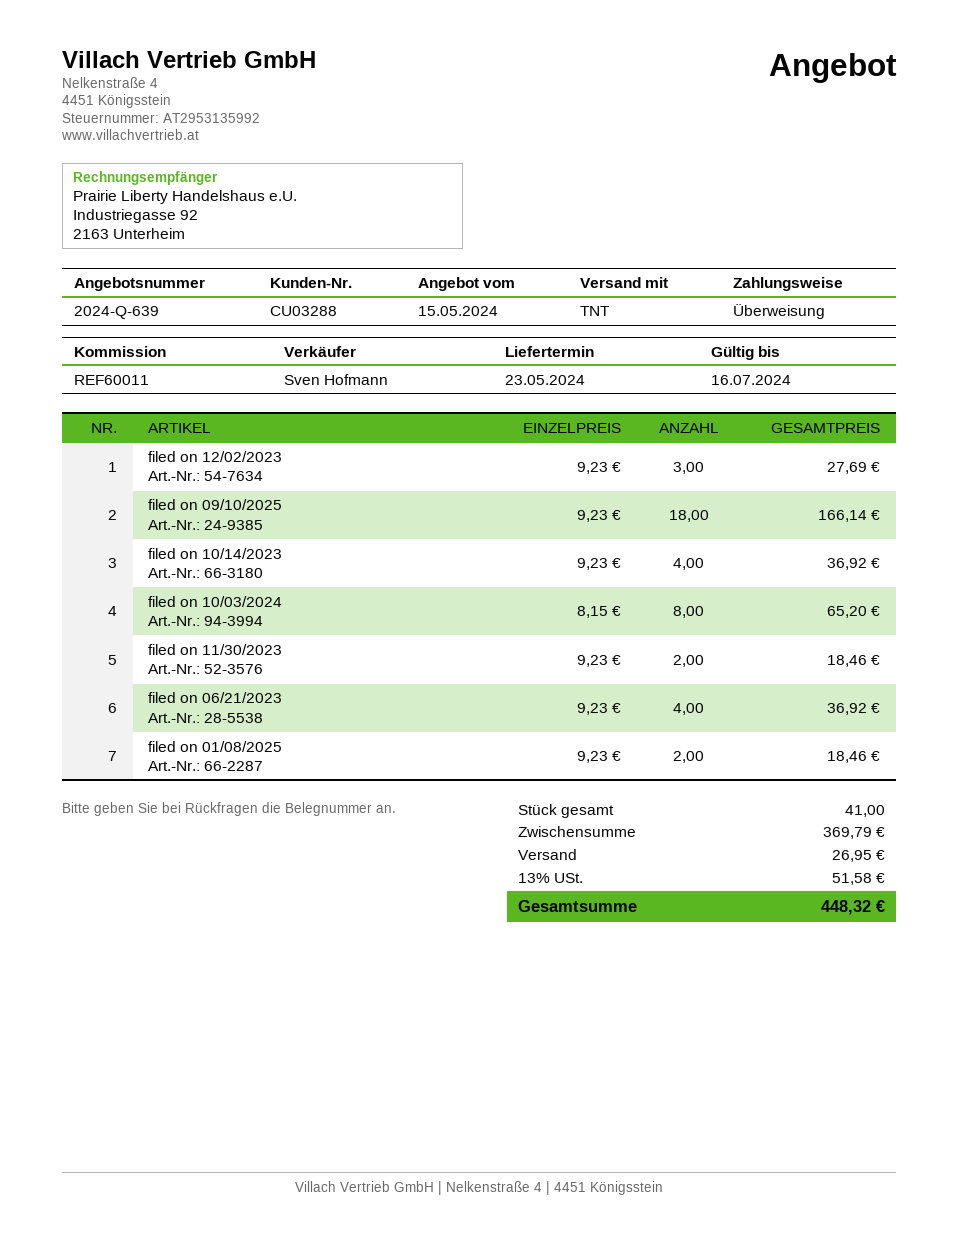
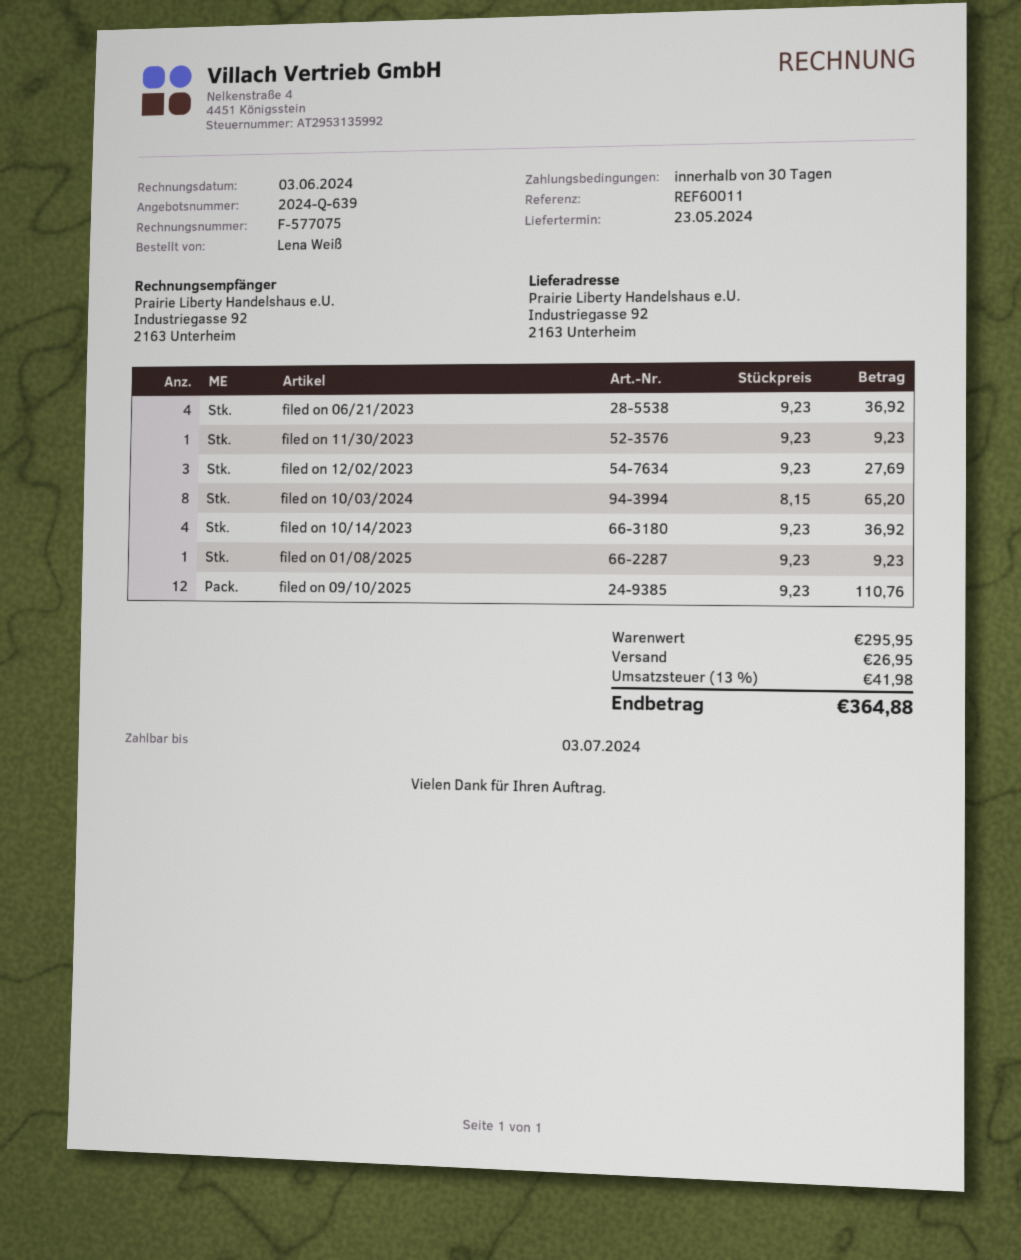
filed on 09/10/2025: 18 x 9.23 = 166.14 -> 12 x 9.23 = 110.76
filed on 11/30/2023: 2 x 9.23 = 18.46 -> 1 x 9.23 = 9.23
filed on 01/08/2025: 2 x 9.23 = 18.46 -> 1 x 9.23 = 9.23
subtotal: 369.79 -> 295.95
tax: 13% = 51.58 -> 13% = 41.98
total: 448.32 -> 364.88

